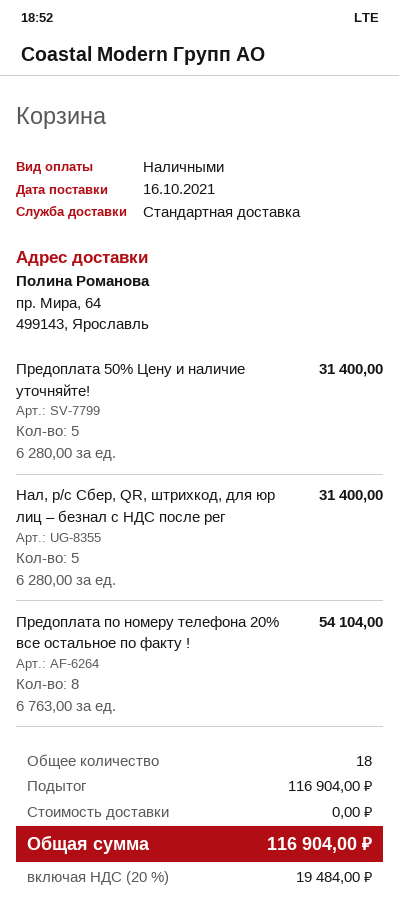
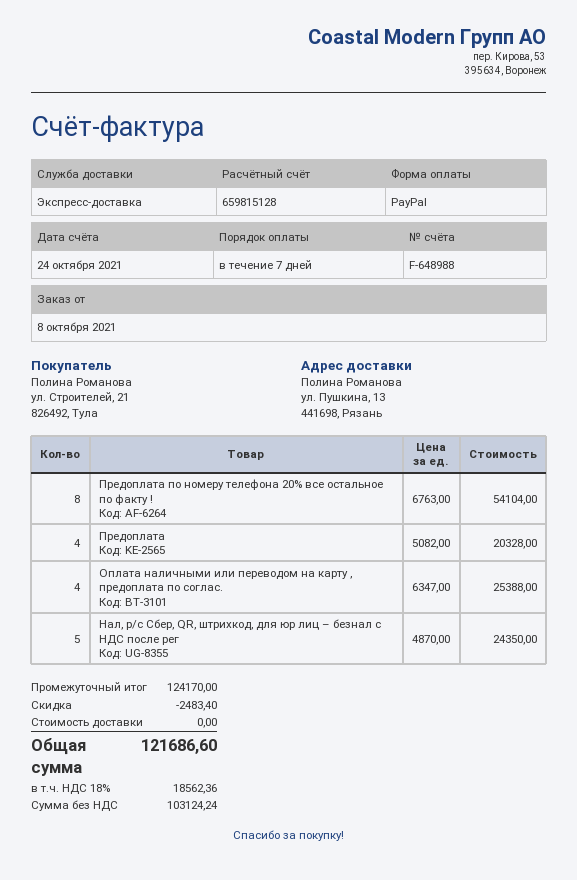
payment method: cash -> PayPal
shipping method: standard -> express
ship to: пр. Мира, 64, 499143, Ярославль -> ул. Пушкина, 13, 441698, Рязань
Предоплата 50% Цену и наличие уточняйте!: 5 x 6280.00 = 31400.00 -> none
Нал, р/с Сбер, QR, штрихкод, для юр лиц – безнал с НДС после рег: 5 x 6280.00 = 31400.00 -> 5 x 4870.00 = 24350.00
Предоплата: none -> 4 x 5082.00 = 20328.00
Оплата наличными или переводом на карту , предоплата по соглас.: none -> 4 x 6347.00 = 25388.00
subtotal: 116904.00 -> 124170.00
discount: none -> 2483.40
tax: 20% = 19484.00 -> 18% = 18562.36
total: 116904.00 -> 121686.60

